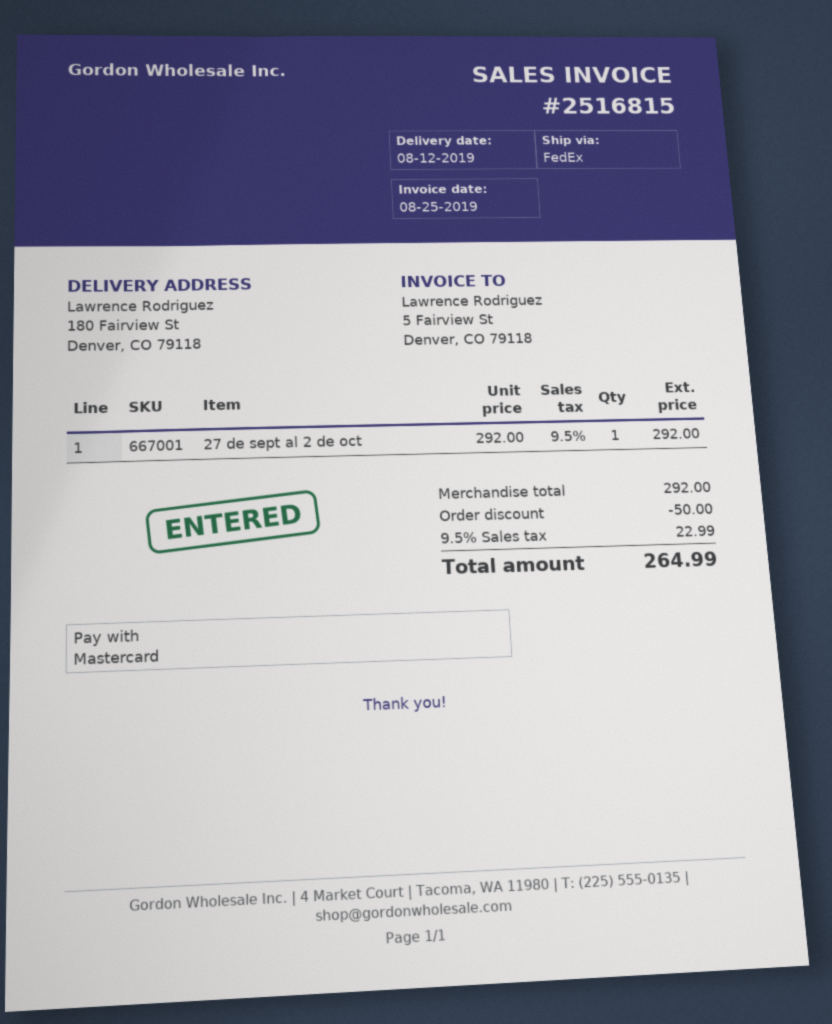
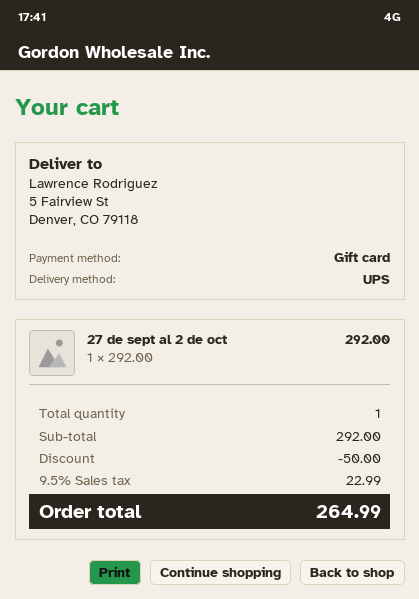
payment method: Mastercard -> gift card
shipping method: FedEx -> UPS
ship to: 180 Fairview St, Denver, CO 79118 -> 5 Fairview St, Denver, CO 79118

